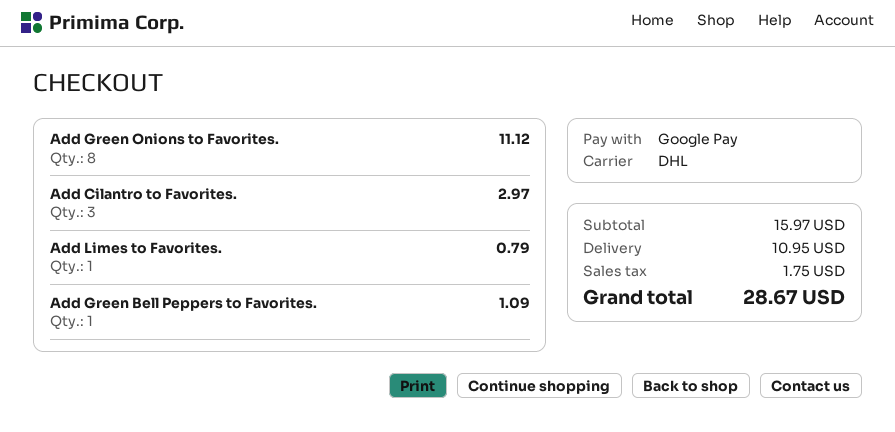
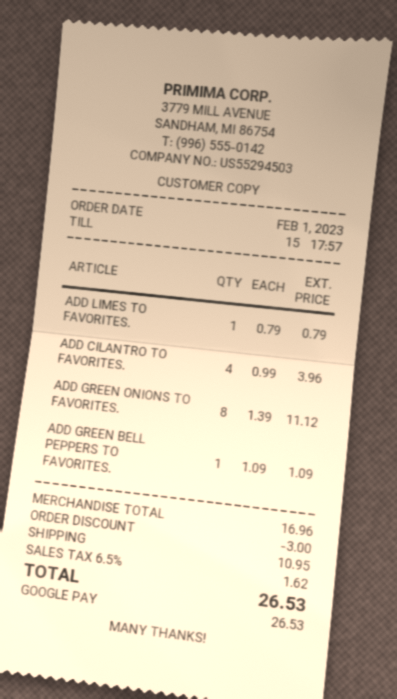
Add Cilantro to Favorites.: 3 for 2.97 -> 4 for 3.96
subtotal: 15.97 -> 16.96
discount: none -> 3.00
tax: 1.75 -> 1.62
total: 28.67 -> 26.53

